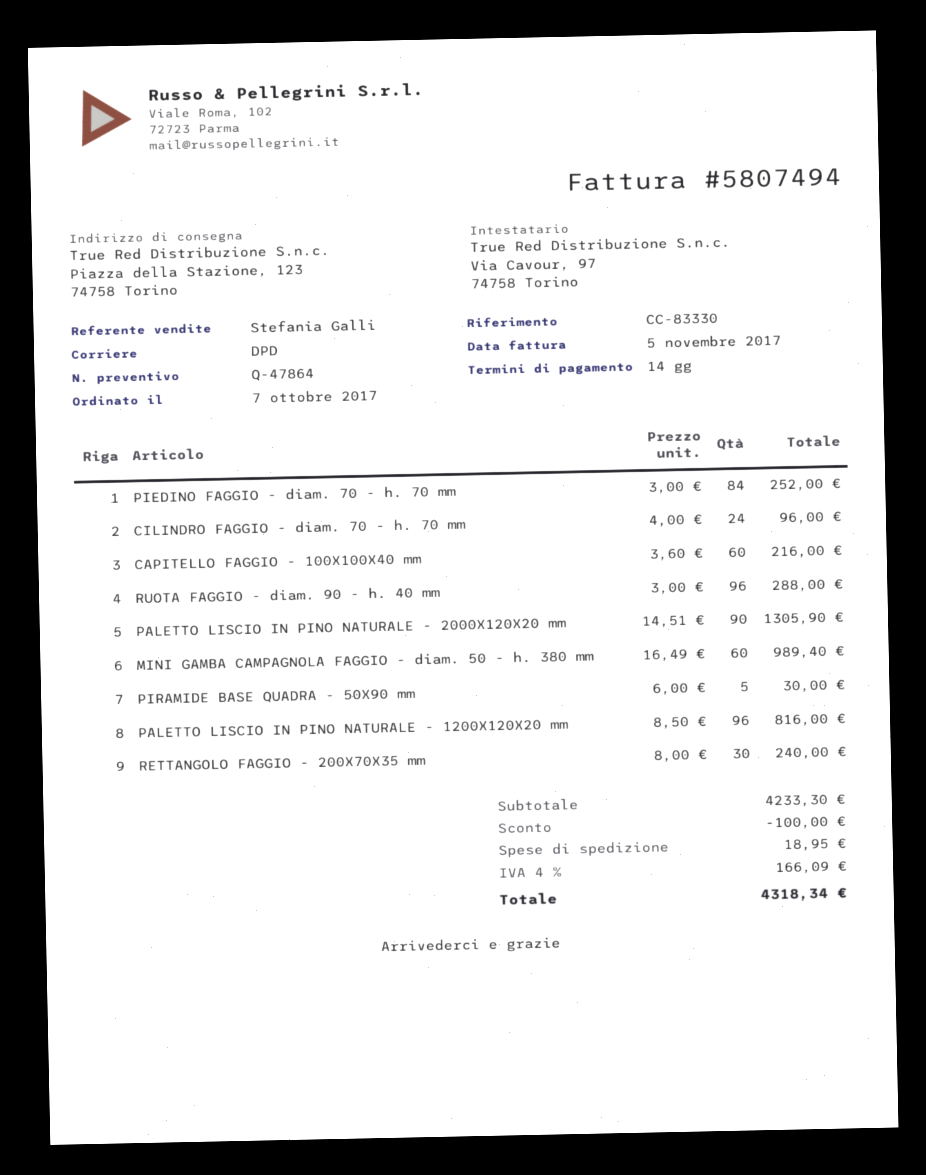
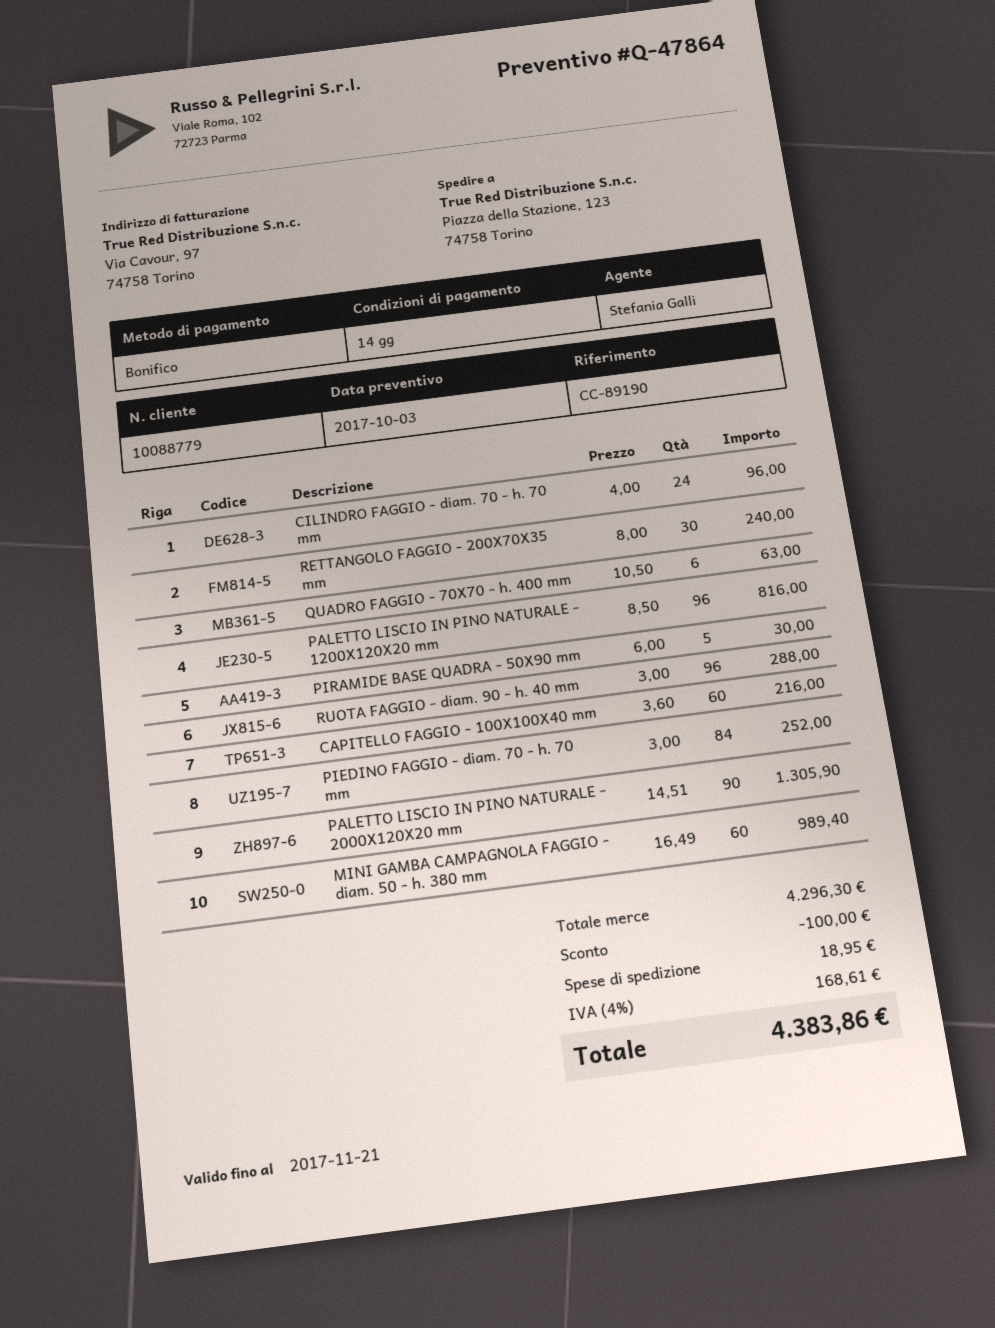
reference: CC-83330 -> CC-89190
QUADRO FAGGIO - 70X70 - h. 400 mm: none -> 6 x 10.50 = 63.00
subtotal: 4233.30 -> 4296.30
tax: 4% = 166.09 -> 4% = 168.61
total: 4318.34 -> 4383.86

